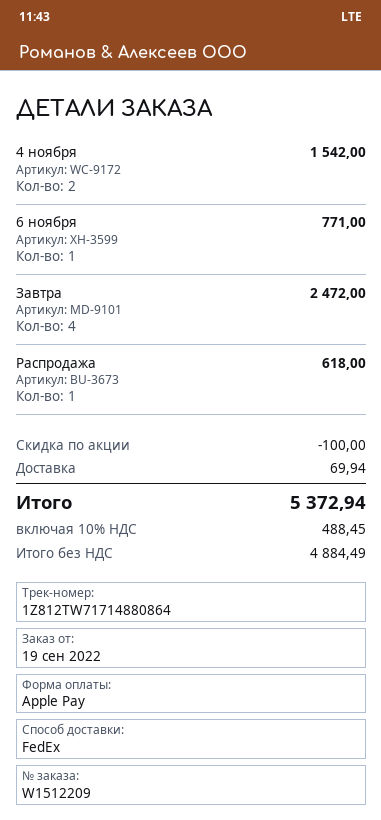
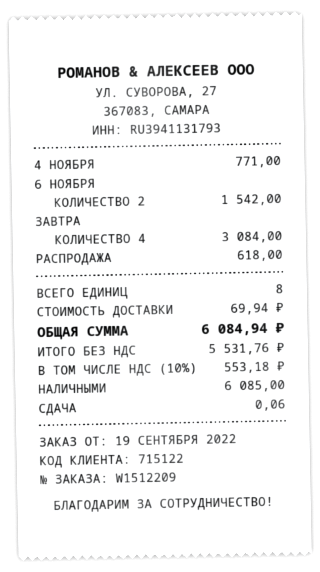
payment method: Apple Pay -> cash
4 ноября: 2 for 1542.00 -> 1 for 771.00
6 ноября: 1 for 771.00 -> 2 for 1542.00
Завтра: 4 for 2472.00 -> 4 for 3084.00
discount: 100.00 -> none
net: 4884.49 -> 5531.76
tax: 10% = 488.45 -> 10% = 553.18
total: 5372.94 -> 6084.94

